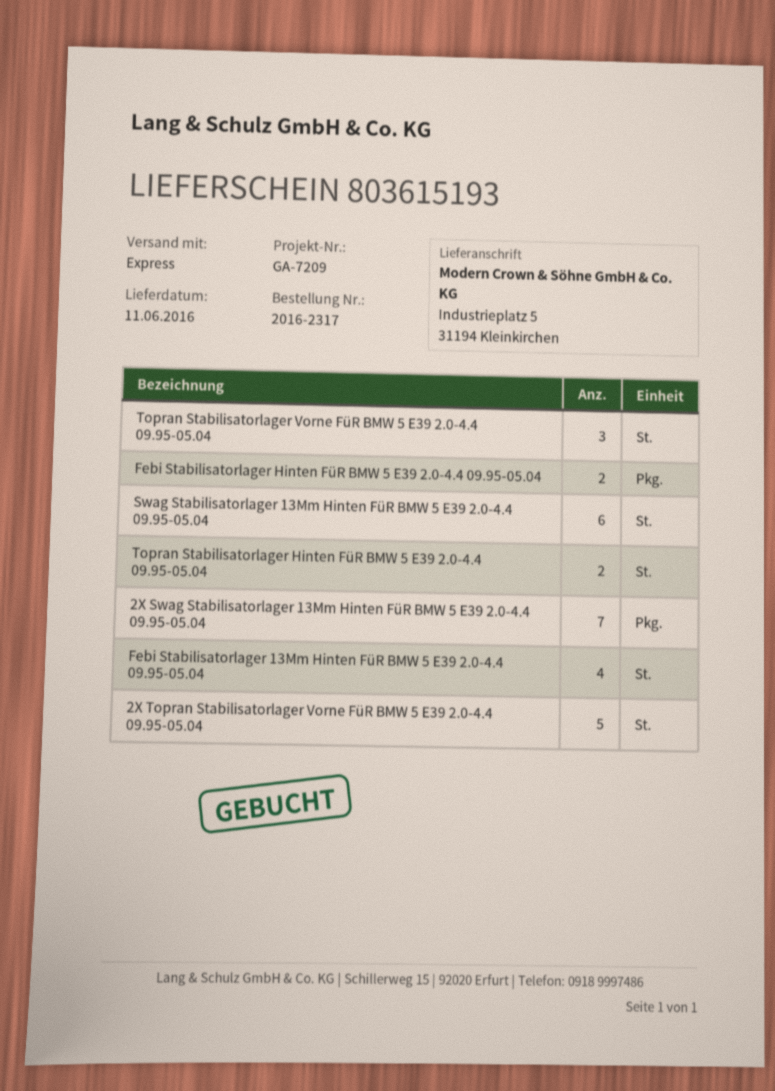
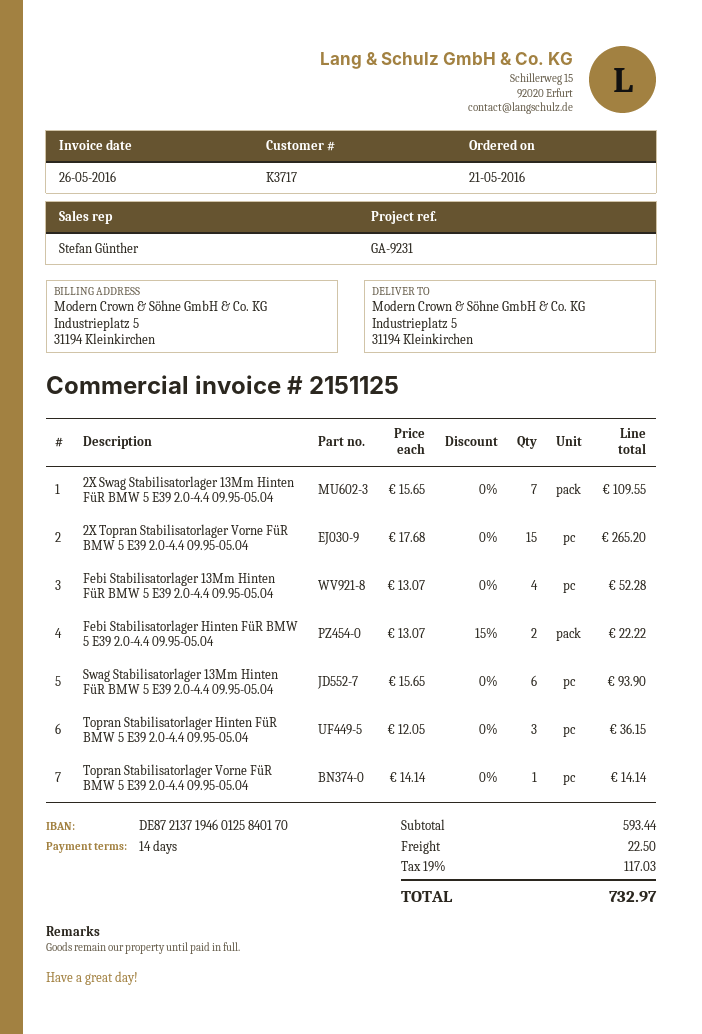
reference: GA-7209 -> GA-9231
Topran Stabilisatorlager Vorne FüR BMW 5 E39 2.0-4.4 09.95-05.04: 3 -> 1
Topran Stabilisatorlager Hinten FüR BMW 5 E39 2.0-4.4 09.95-05.04: 2 -> 3
2X Topran Stabilisatorlager Vorne FüR BMW 5 E39 2.0-4.4 09.95-05.04: 5 -> 15

